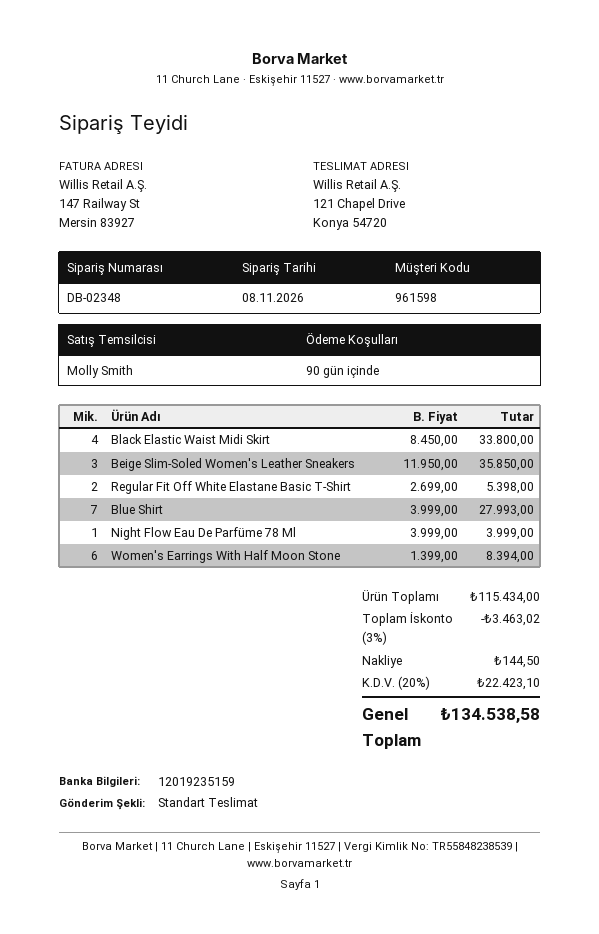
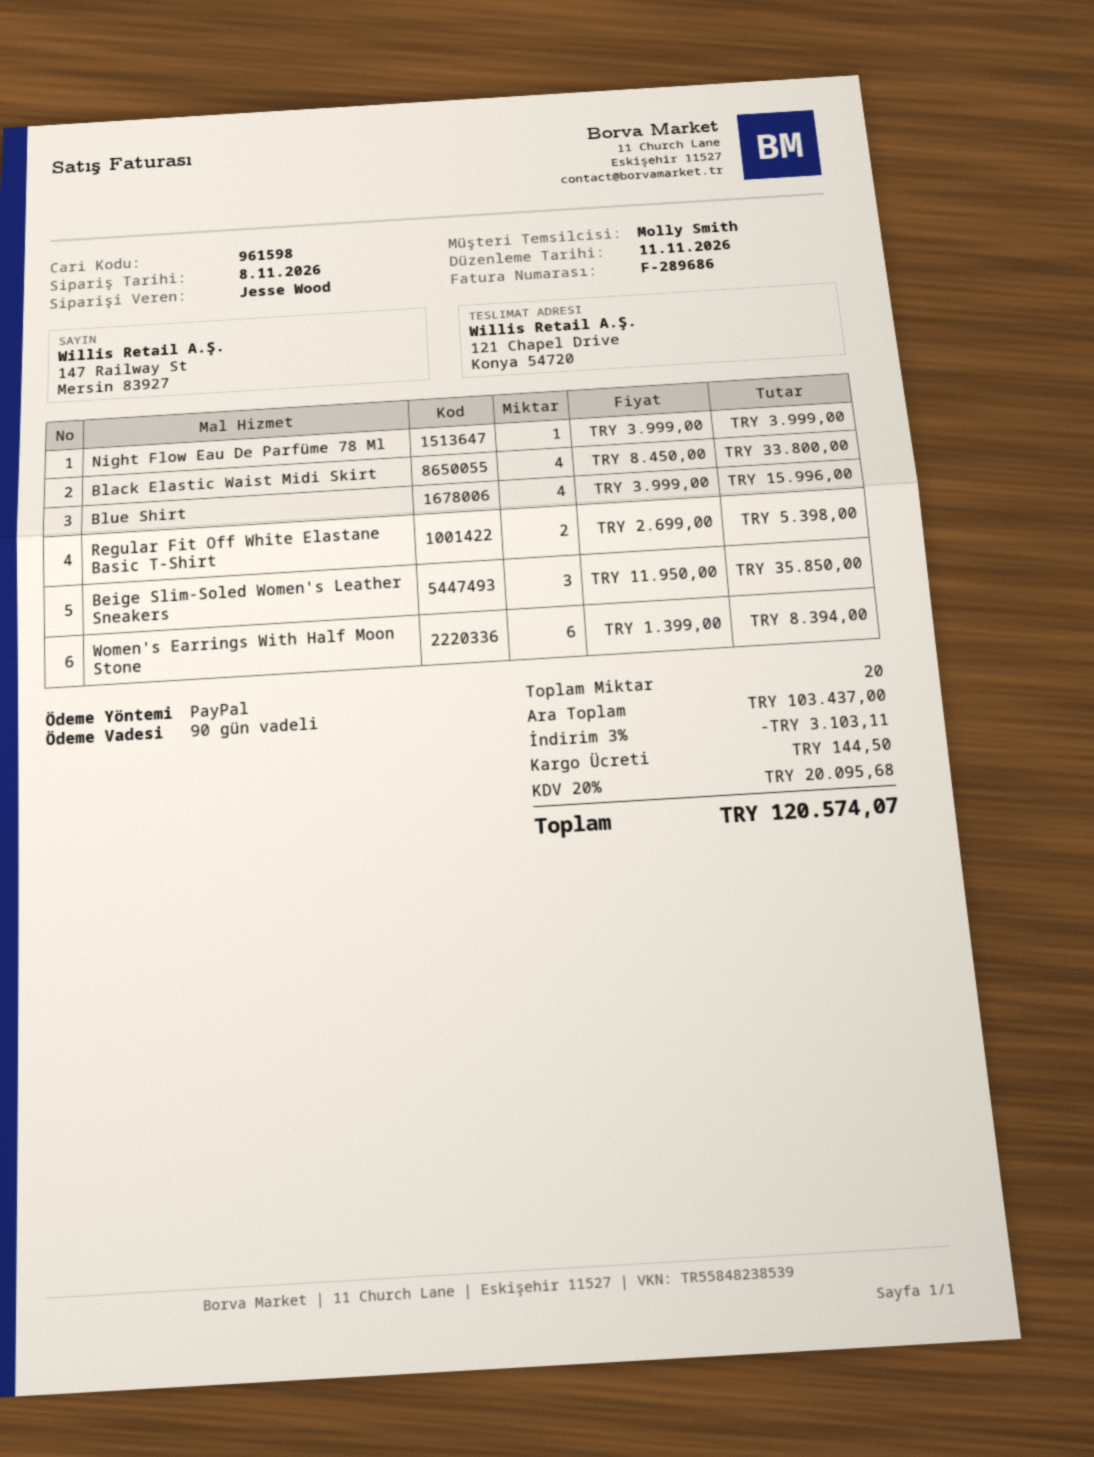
Blue Shirt: 7 x 3999.00 = 27993.00 -> 4 x 3999.00 = 15996.00
subtotal: 115434.00 -> 103437.00
discount: 3% = 3463.02 -> 3% = 3103.11
tax: 20% = 22423.10 -> 20% = 20095.68
total: 134538.58 -> 120574.07

